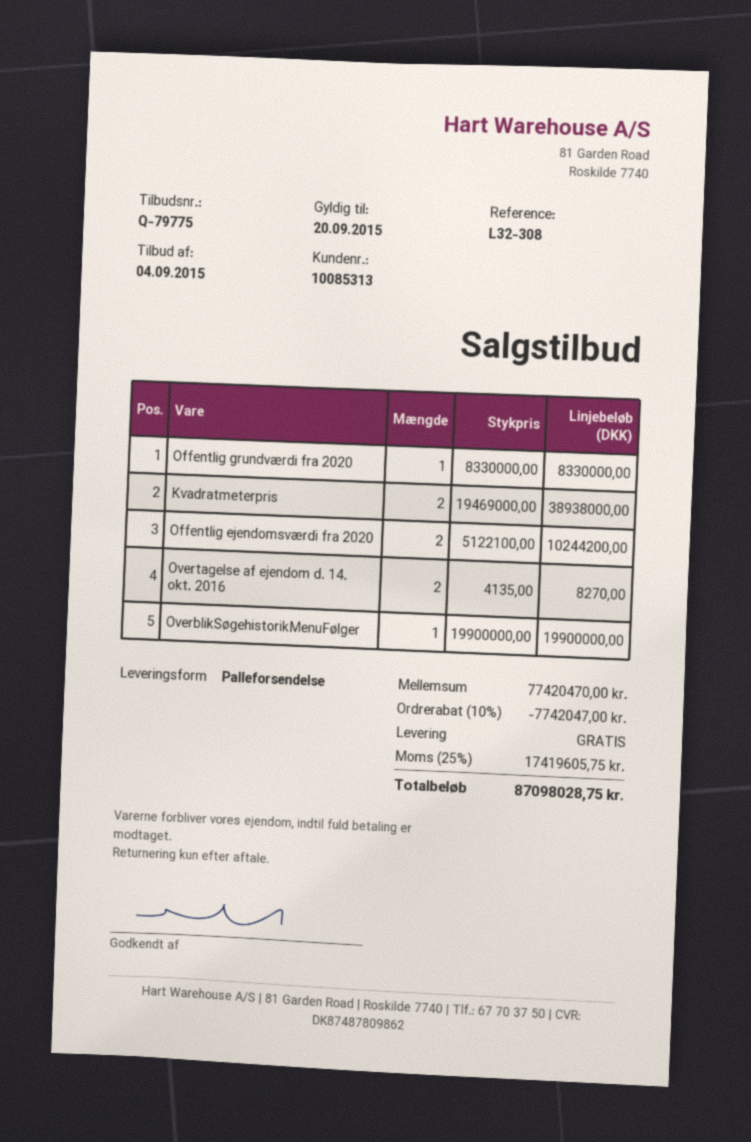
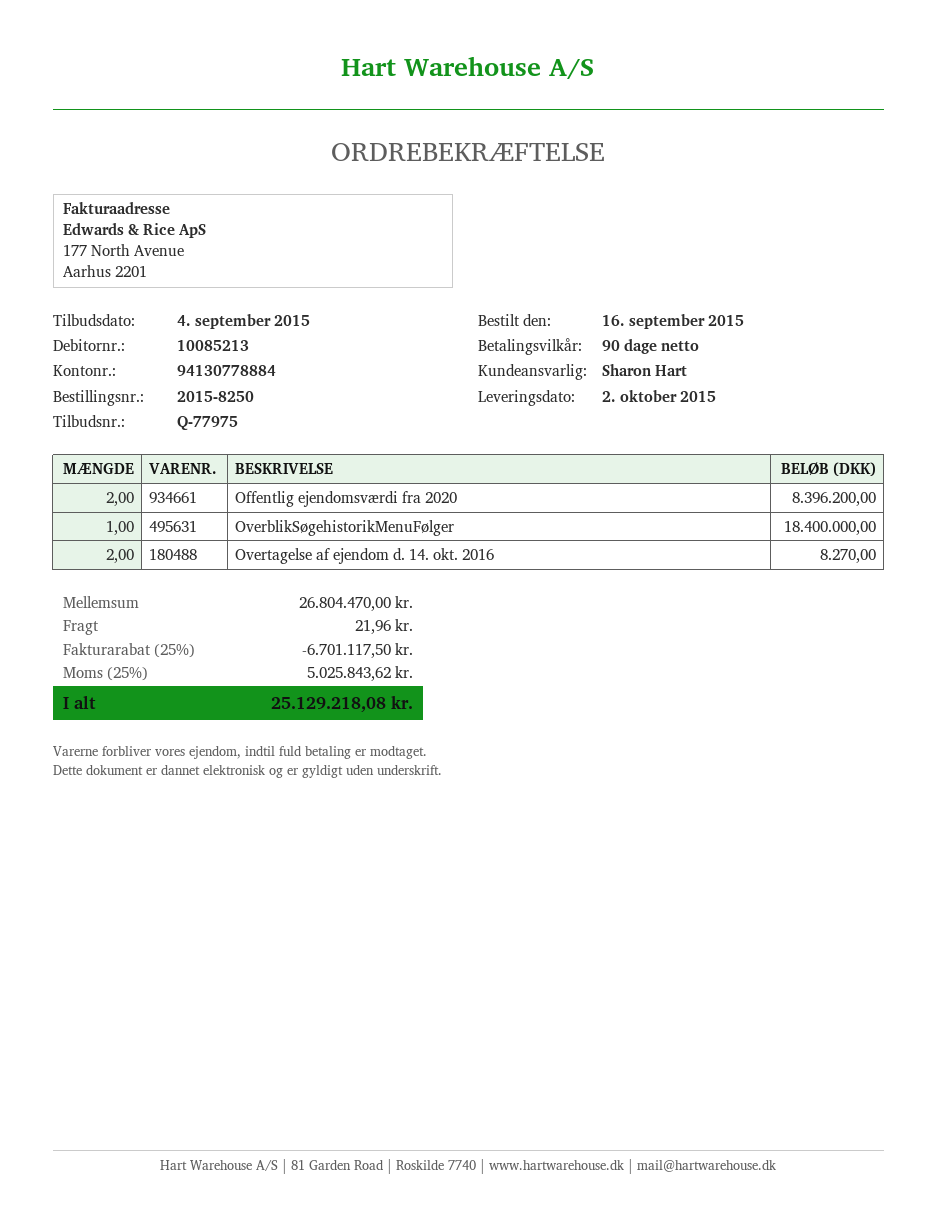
quote number: Q-79775 -> Q-77975
customer number: 10085313 -> 10085213
Offentlig grundværdi fra 2020: 1 for 8330000.00 -> none
Kvadratmeterpris: 2 for 38938000.00 -> none
Offentlig ejendomsværdi fra 2020: 2 for 10244200.00 -> 2 for 8396200.00
OverblikSøgehistorikMenuFølger: 1 for 19900000.00 -> 1 for 18400000.00
subtotal: 77420470.00 -> 26804470.00
discount: 10% = 7742047.00 -> 25% = 6701117.50
shipping: 0.00 -> 21.96
tax: 25% = 17419605.75 -> 25% = 5025843.62
total: 87098028.75 -> 25129218.08

